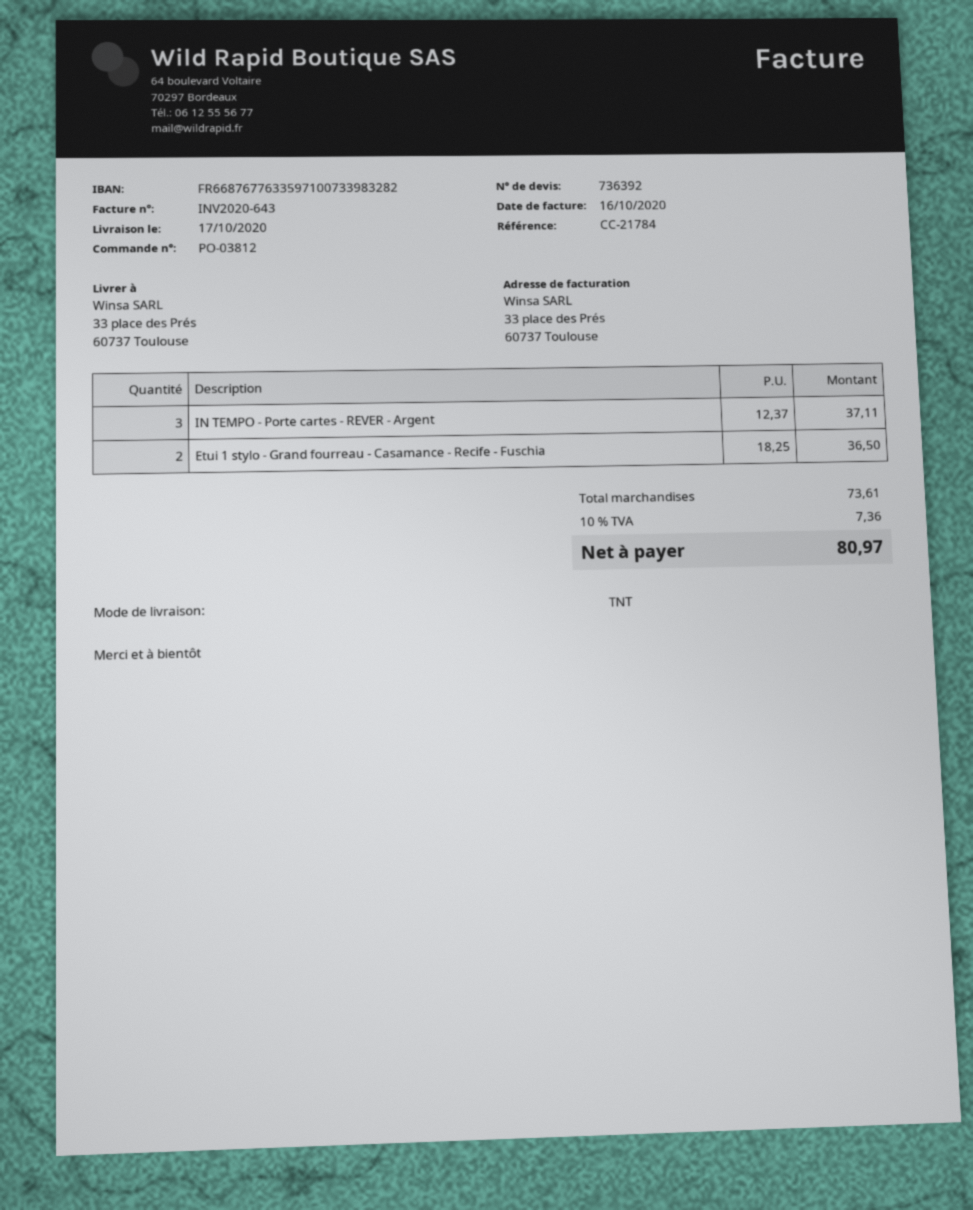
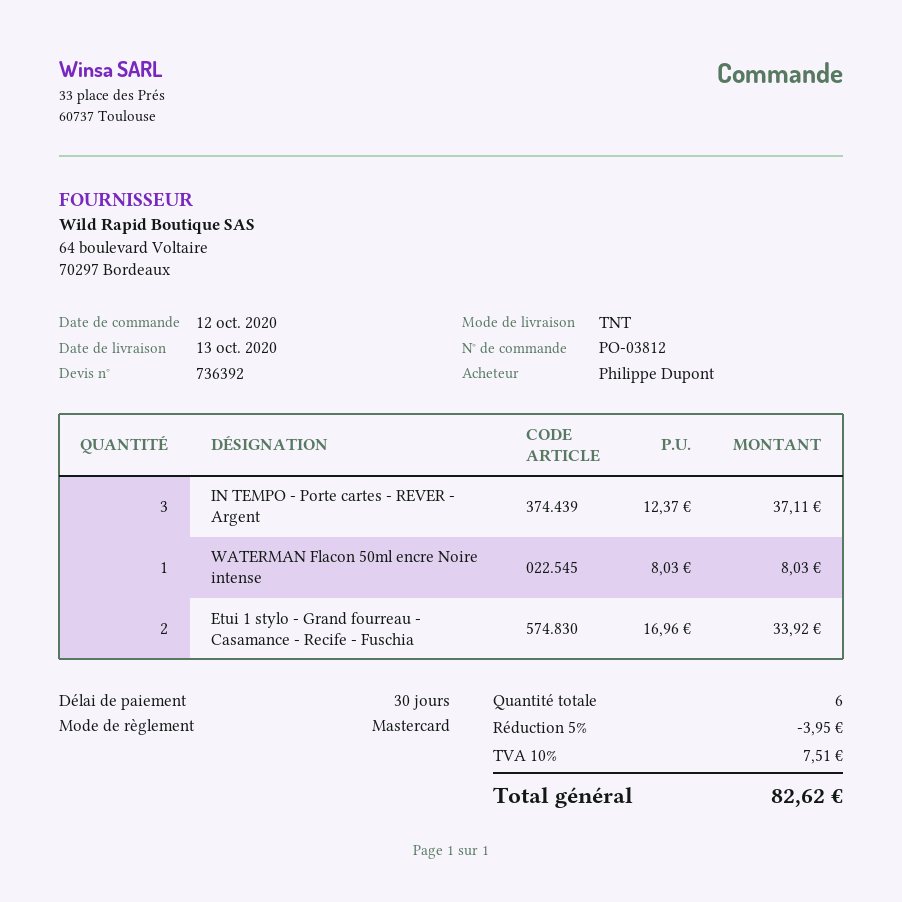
delivery date: 2020-10-17 -> 2020-10-13
Etui 1 stylo - Grand fourreau - Casamance - Recife - Fuschia: 2 x 18.25 = 36.50 -> 2 x 16.96 = 33.92
WATERMAN Flacon 50ml encre Noire intense: none -> 1 x 8.03 = 8.03
discount: none -> 5% = 3.95
tax: 10% = 7.36 -> 10% = 7.51
total: 80.97 -> 82.62

